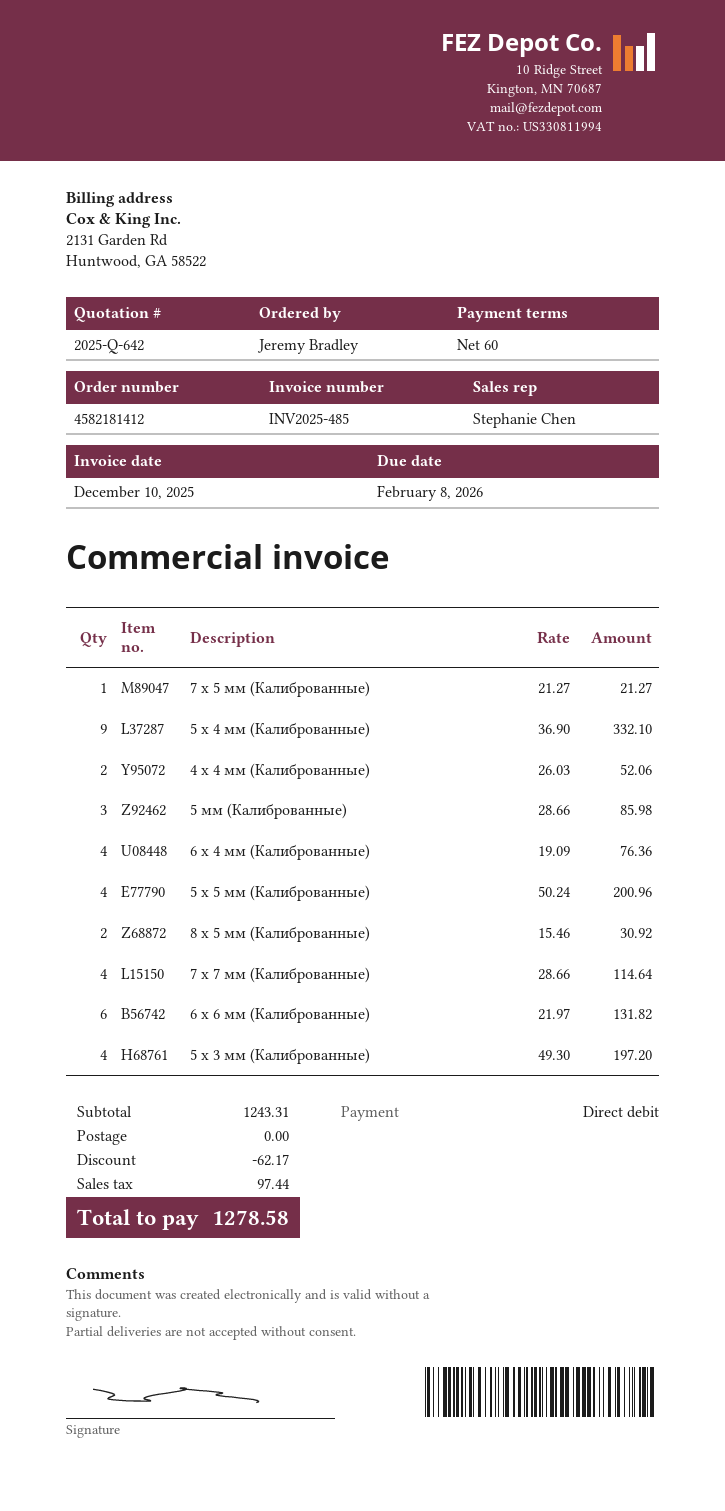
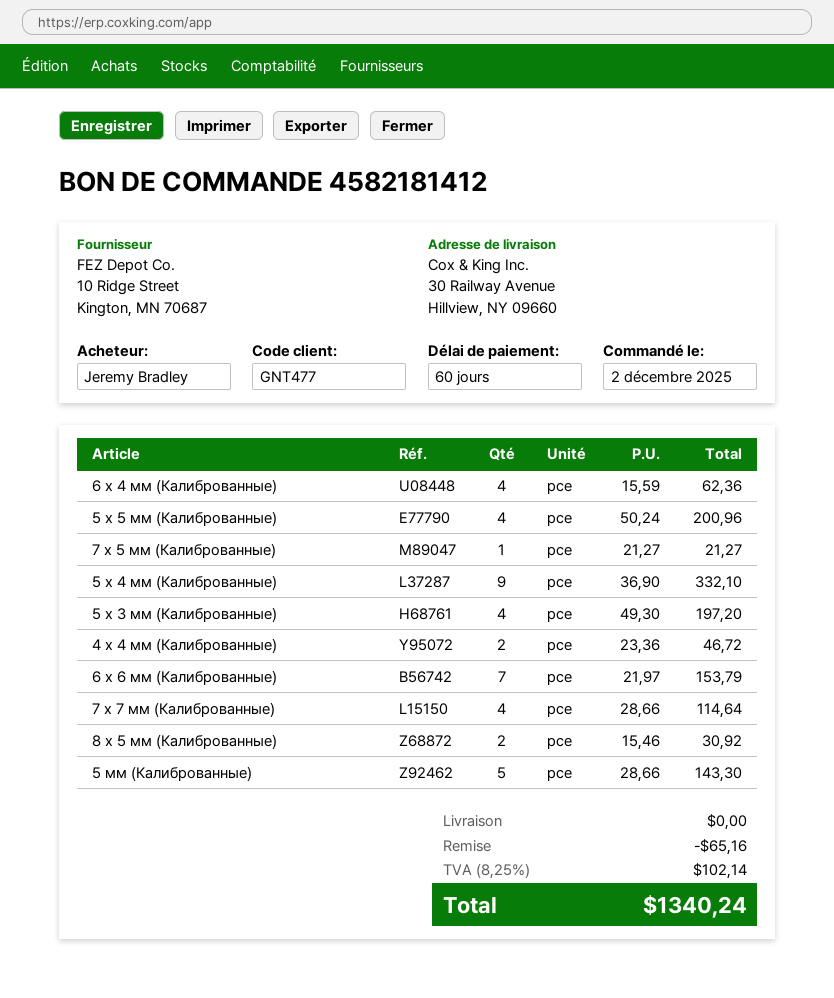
4 x 4 мм (Калиброванные): 2 x 26.03 = 52.06 -> 2 x 23.36 = 46.72
5 мм (Калиброванные): 3 x 28.66 = 85.98 -> 5 x 28.66 = 143.30
6 x 4 мм (Калиброванные): 4 x 19.09 = 76.36 -> 4 x 15.59 = 62.36
6 x 6 мм (Калиброванные): 6 x 21.97 = 131.82 -> 7 x 21.97 = 153.79
discount: 62.17 -> 65.16
tax: 97.44 -> 102.14
total: 1278.58 -> 1340.24

